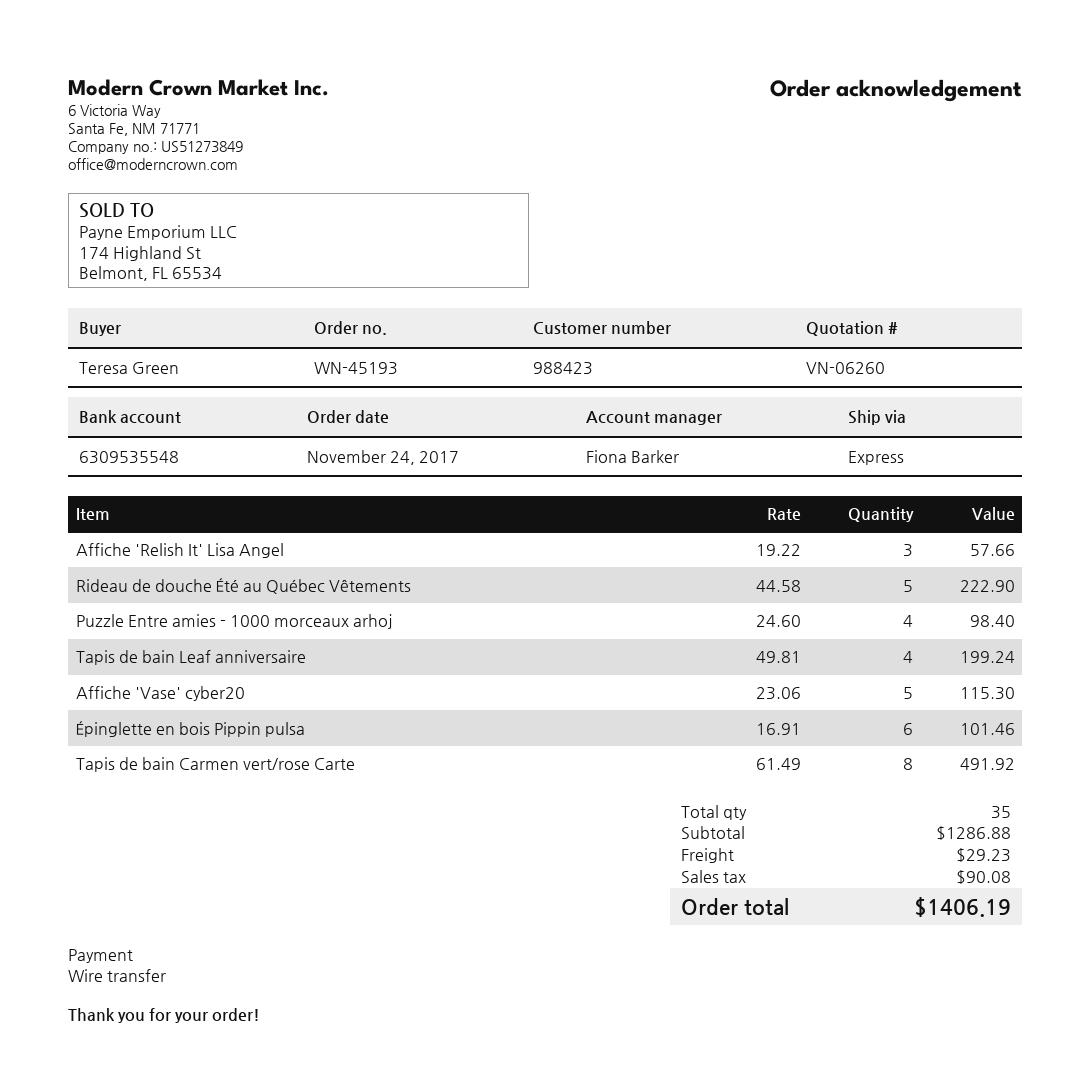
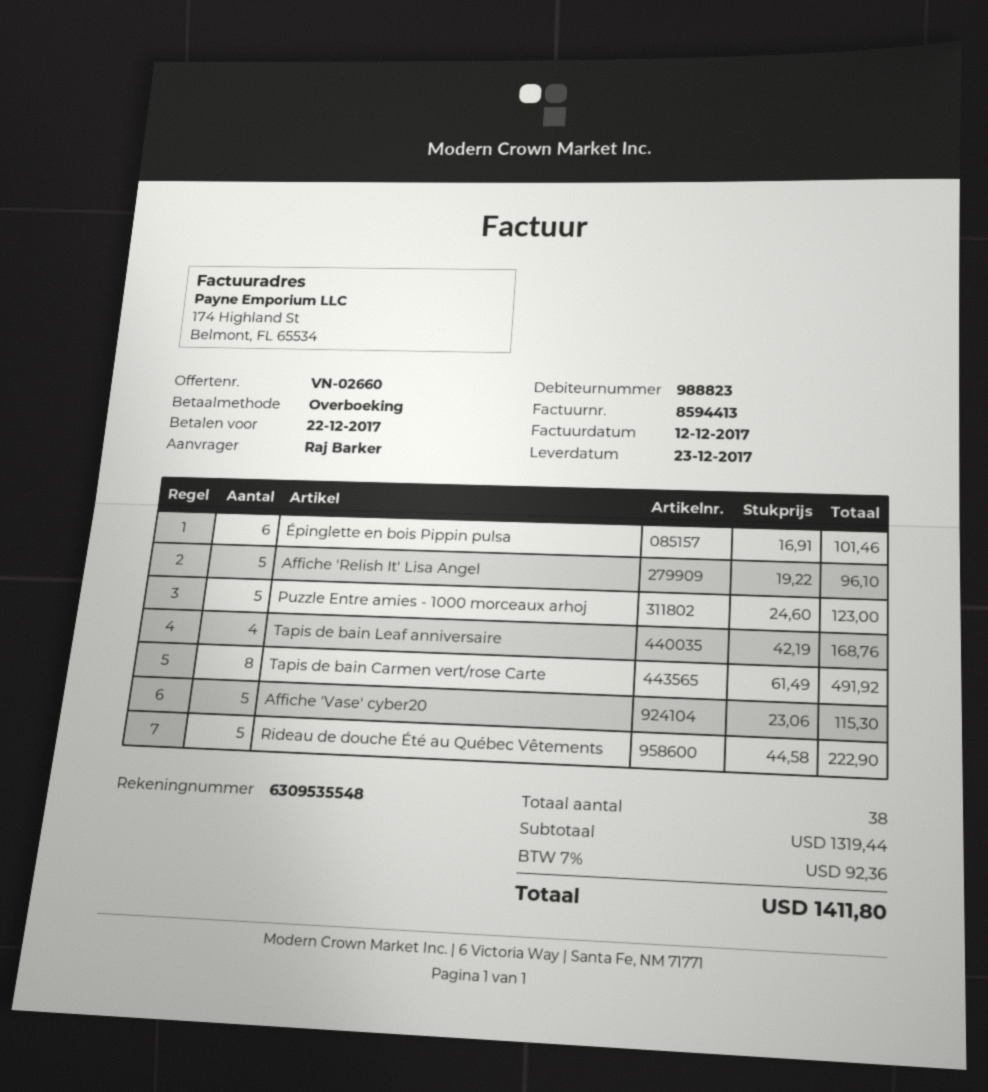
quote number: VN-06260 -> VN-02660
customer number: 988423 -> 988823
ordered by: Teresa Green -> Raj Barker
Affiche 'Relish It' Lisa Angel: 3 x 19.22 = 57.66 -> 5 x 19.22 = 96.10
Puzzle Entre amies - 1000 morceaux arhoj: 4 x 24.60 = 98.40 -> 5 x 24.60 = 123.00
Tapis de bain Leaf anniversaire: 4 x 49.81 = 199.24 -> 4 x 42.19 = 168.76
total quantity: 35 -> 38
subtotal: 1286.88 -> 1319.44
shipping: 29.23 -> none
tax: 90.08 -> 92.36
total: 1406.19 -> 1411.80

